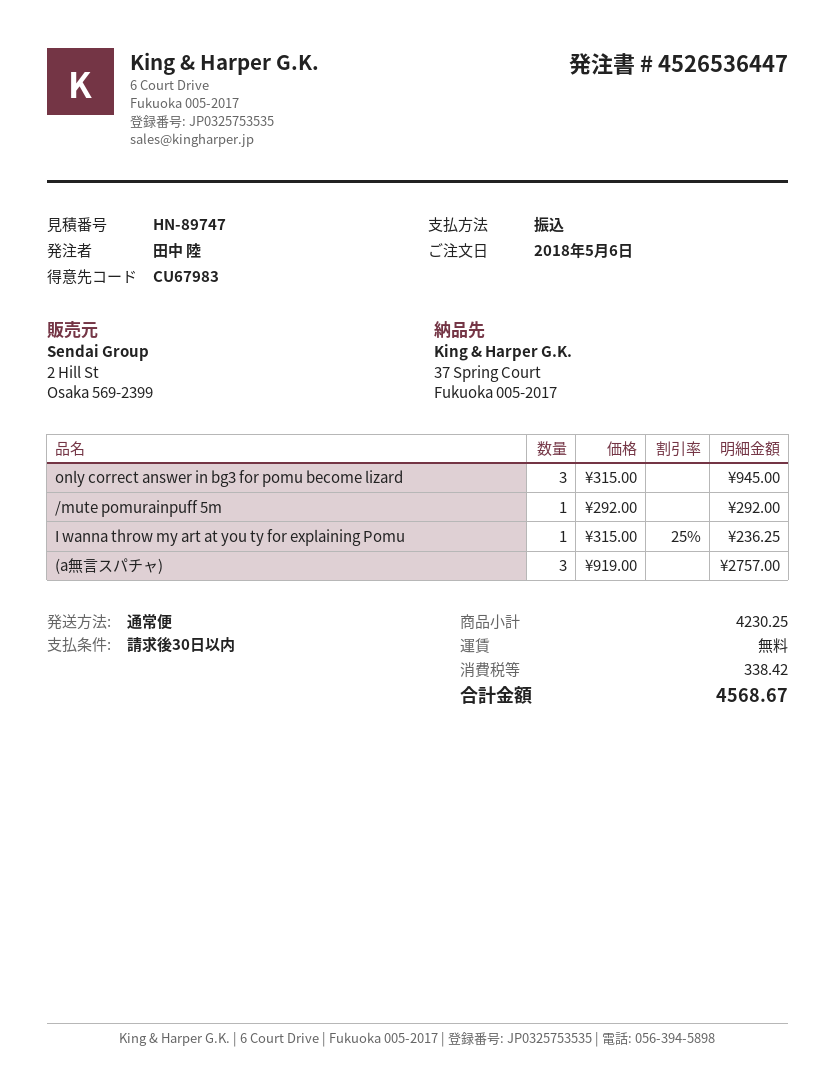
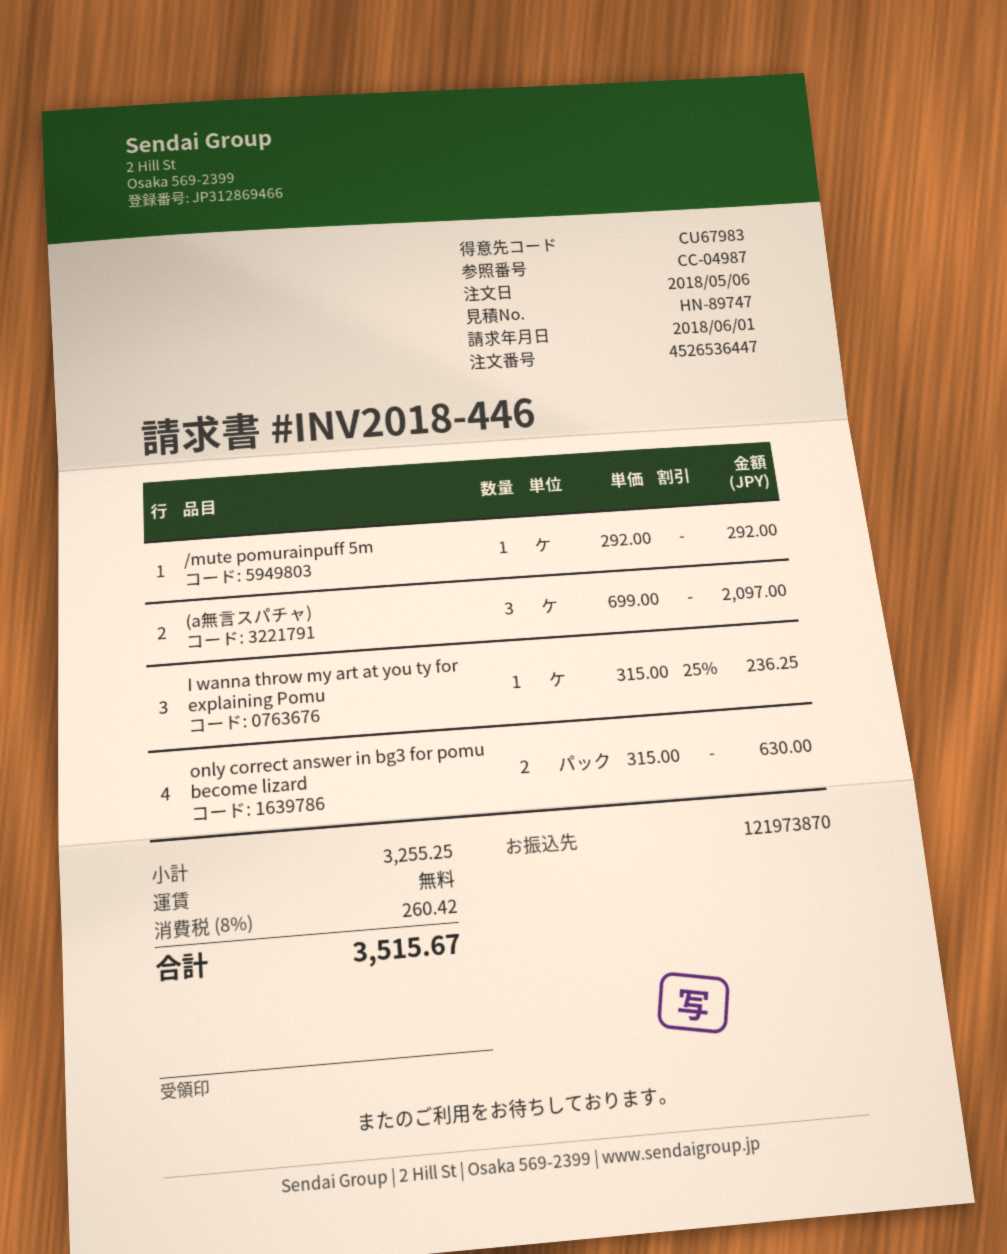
only correct answer in bg3 for pomu become lizard: 3 x 315.00 = 945.00 -> 2 x 315.00 = 630.00
(a無言スパチャ): 3 x 919.00 = 2757.00 -> 3 x 699.00 = 2097.00
subtotal: 4230.25 -> 3255.25
tax: 338.42 -> 260.42
total: 4568.67 -> 3515.67

